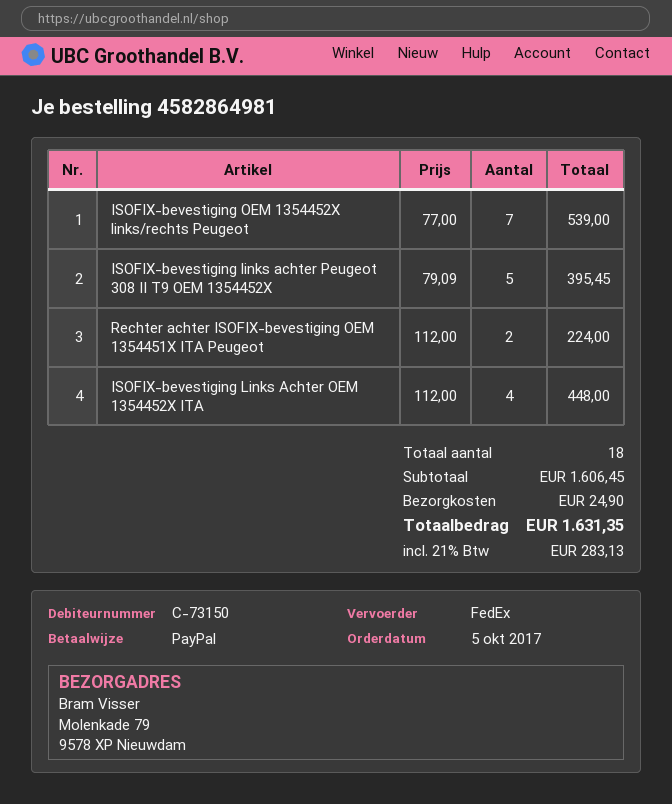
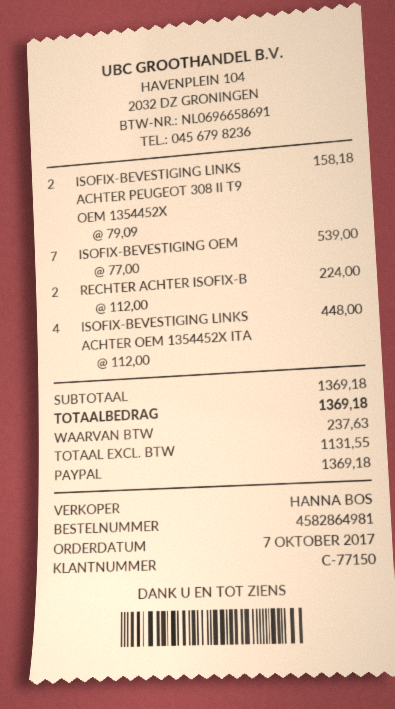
order date: 2017-10-05 -> 2017-10-07
customer number: C-73150 -> C-77150
ISOFIX-bevestiging links achter Peugeot 308 II T9 OEM 1354452X: 5 x 79.09 = 395.45 -> 2 x 79.09 = 158.18
subtotal: 1606.45 -> 1369.18
shipping: 24.90 -> none
tax: 283.13 -> 237.63
total: 1631.35 -> 1369.18

